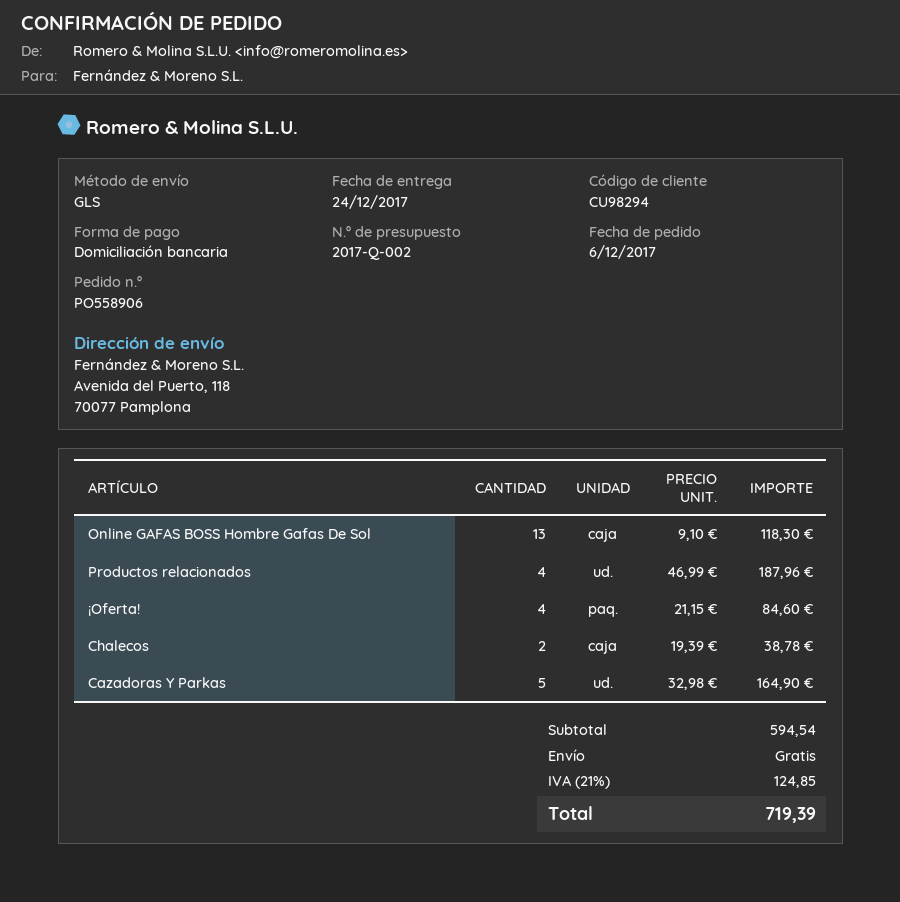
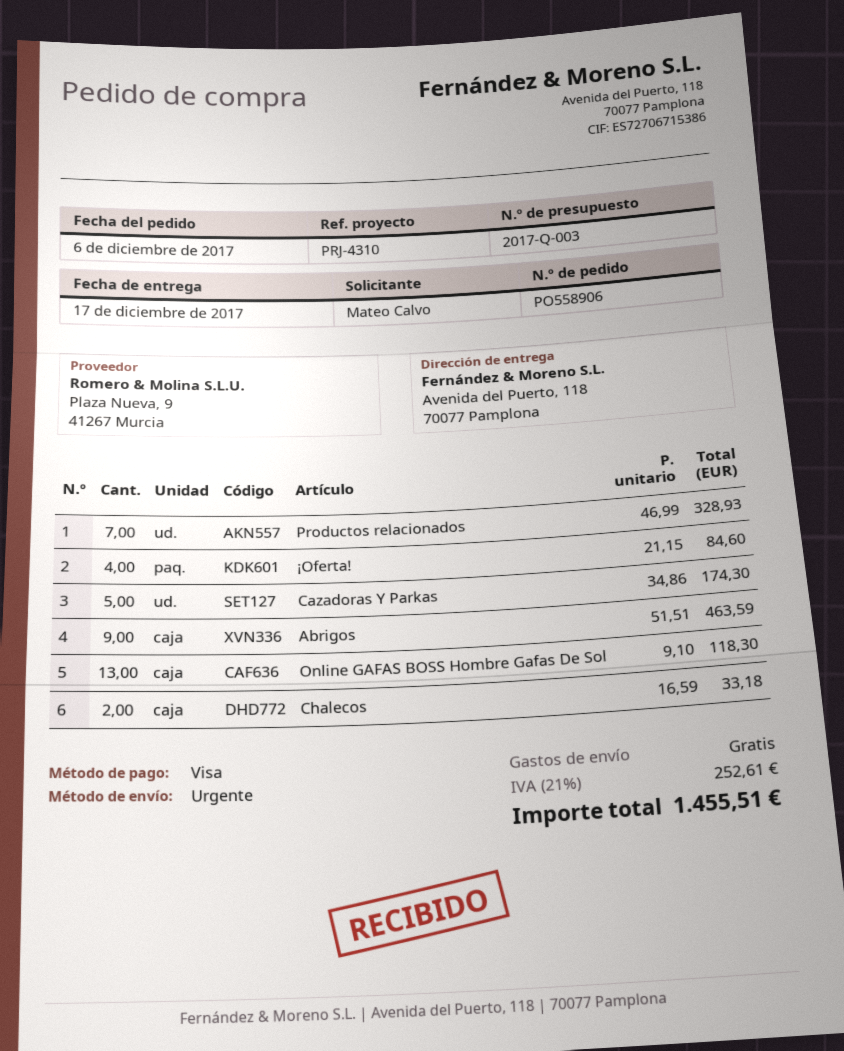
quote number: 2017-Q-002 -> 2017-Q-003
delivery date: 2017-12-24 -> 2017-12-17
payment method: direct debit -> Visa
shipping method: GLS -> express
Productos relacionados: 4 x 46.99 = 187.96 -> 7 x 46.99 = 328.93
Chalecos: 2 x 19.39 = 38.78 -> 2 x 16.59 = 33.18
Cazadoras Y Parkas: 5 x 32.98 = 164.90 -> 5 x 34.86 = 174.30
Abrigos: none -> 9 x 51.51 = 463.59
tax: 21% = 124.85 -> 21% = 252.61
total: 719.39 -> 1455.51

